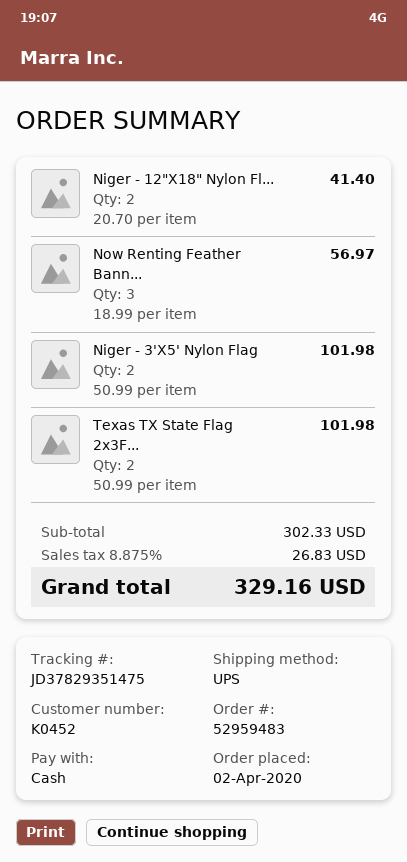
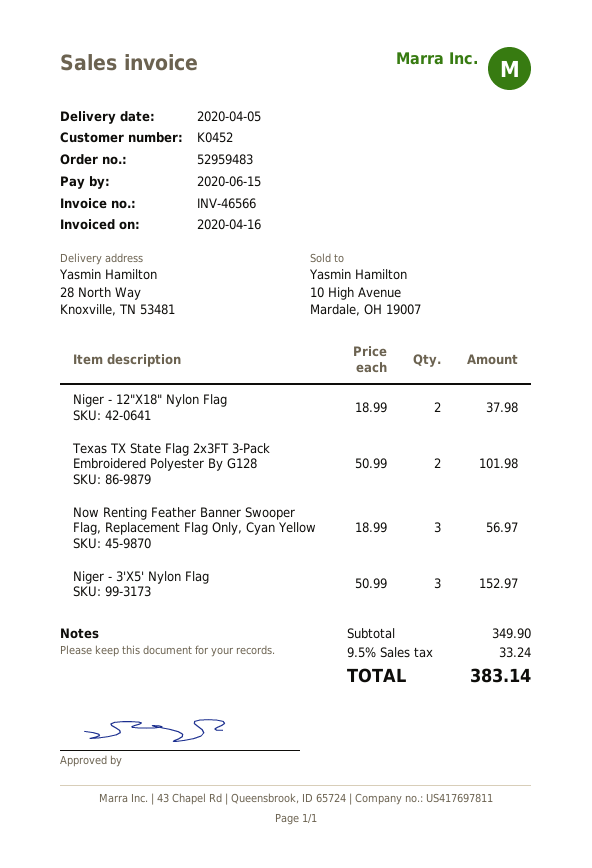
Niger - 12"X18" Nylon Fl...: 2 x 20.70 = 41.40 -> 2 x 18.99 = 37.98
Niger - 3'X5' Nylon Flag: 2 x 50.99 = 101.98 -> 3 x 50.99 = 152.97
subtotal: 302.33 -> 349.90
tax: 8.875% = 26.83 -> 9.5% = 33.24
total: 329.16 -> 383.14

